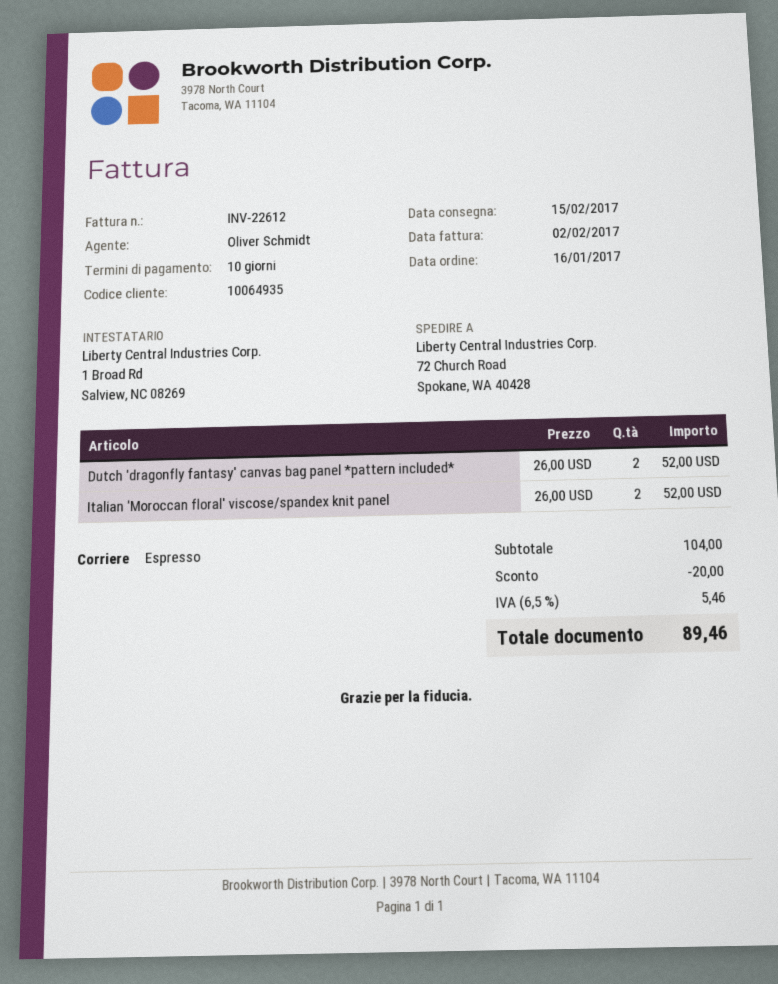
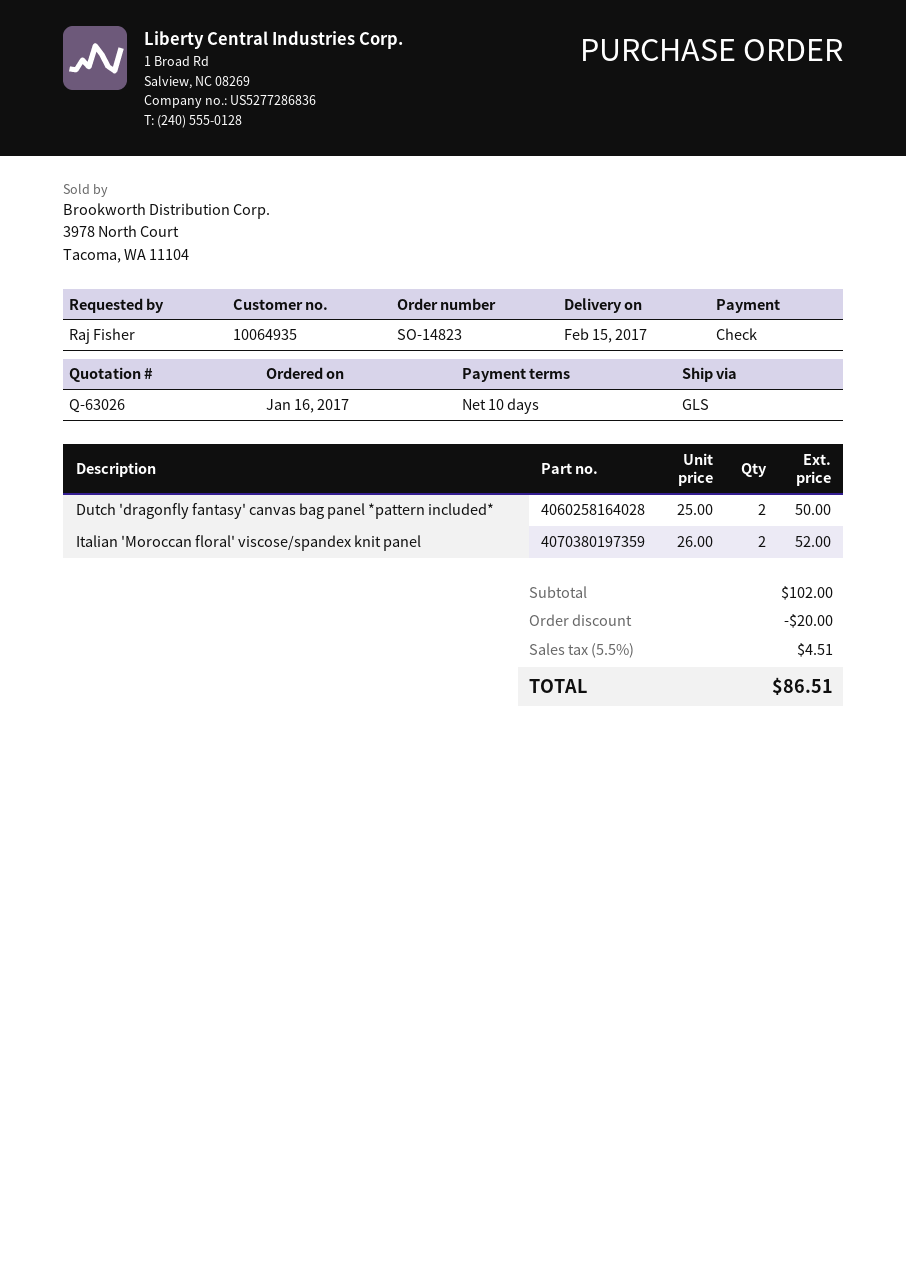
shipping method: express -> GLS
Dutch 'dragonfly fantasy' canvas bag panel *pattern included*: 2 x 26.00 = 52.00 -> 2 x 25.00 = 50.00
subtotal: 104.00 -> 102.00
tax: 6.5% = 5.46 -> 5.5% = 4.51
total: 89.46 -> 86.51

